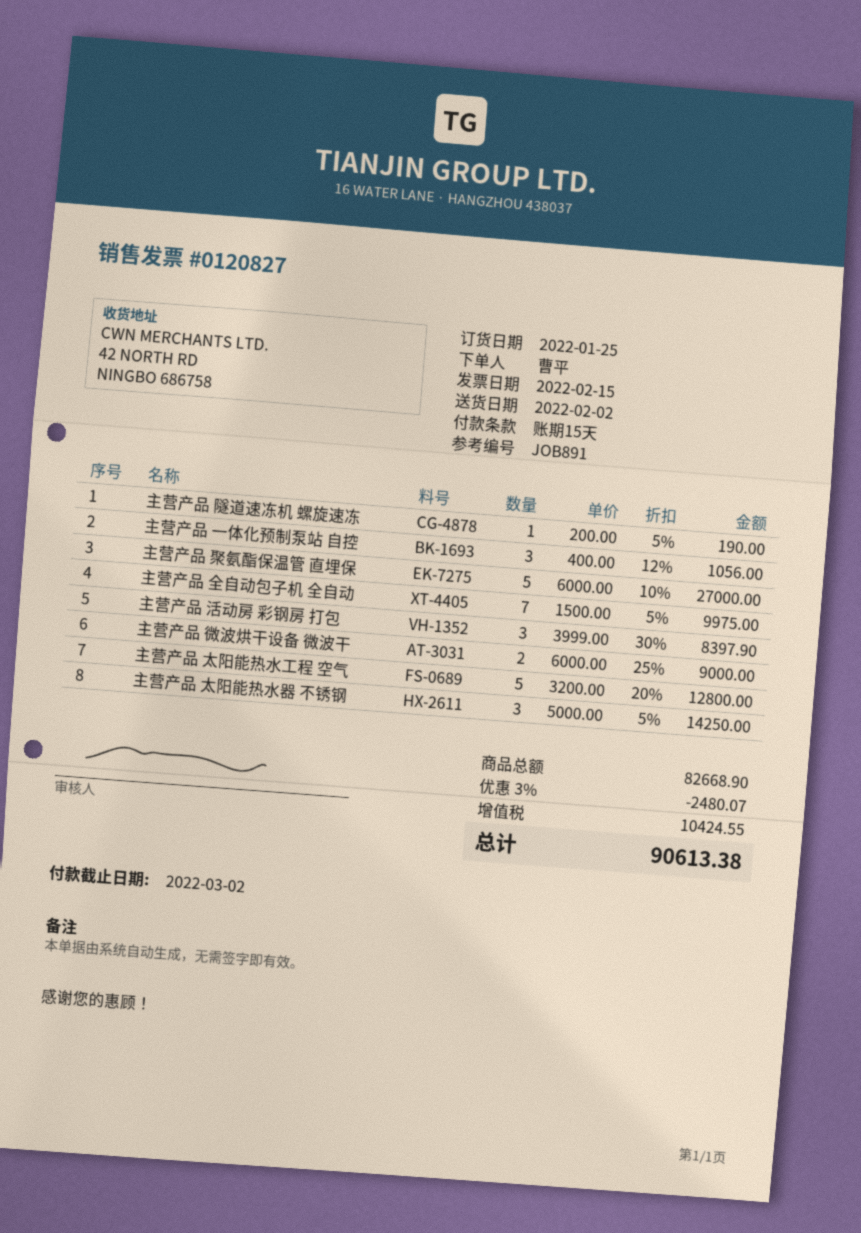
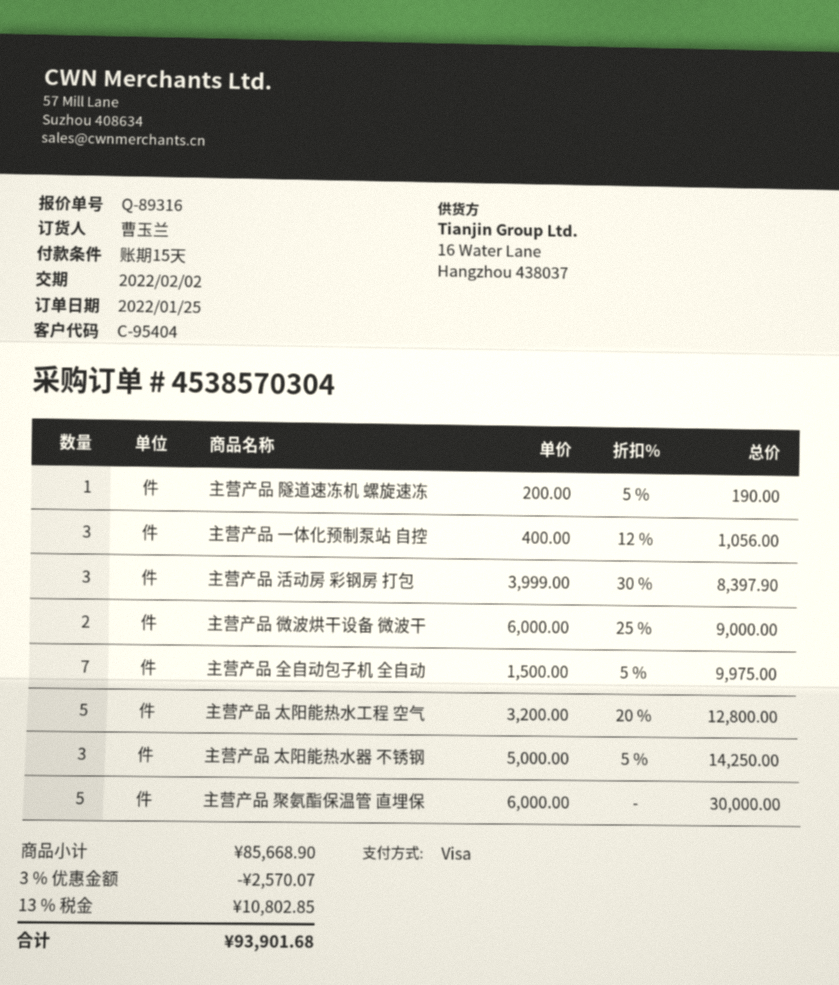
ordered by: 曹平 -> 曹玉兰
主营产品 聚氨酯保温管 直埋保: 5 x 6000.00 - 10% = 27000.00 -> 5 x 6000.00 = 30000.00
subtotal: 82668.90 -> 85668.90
discount: 3% = 2480.07 -> 3% = 2570.07
tax: 10424.55 -> 10802.85
total: 90613.38 -> 93901.68

